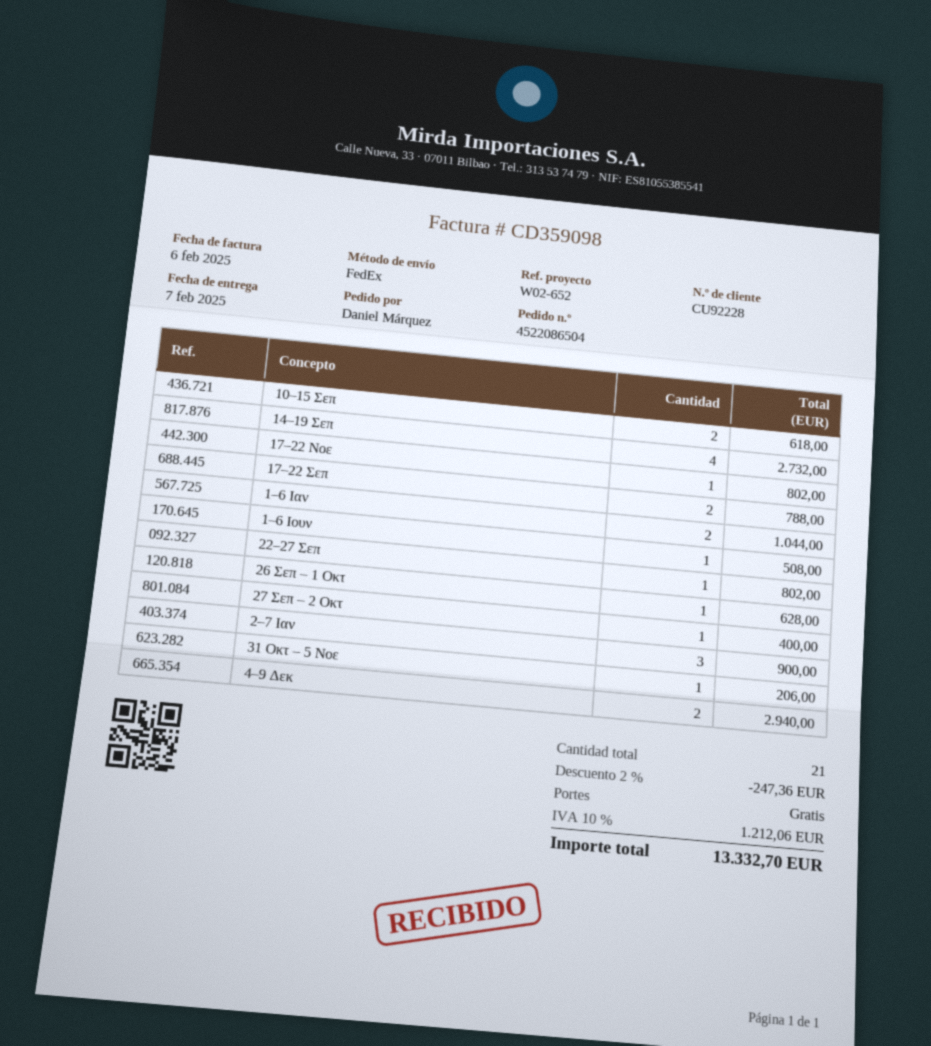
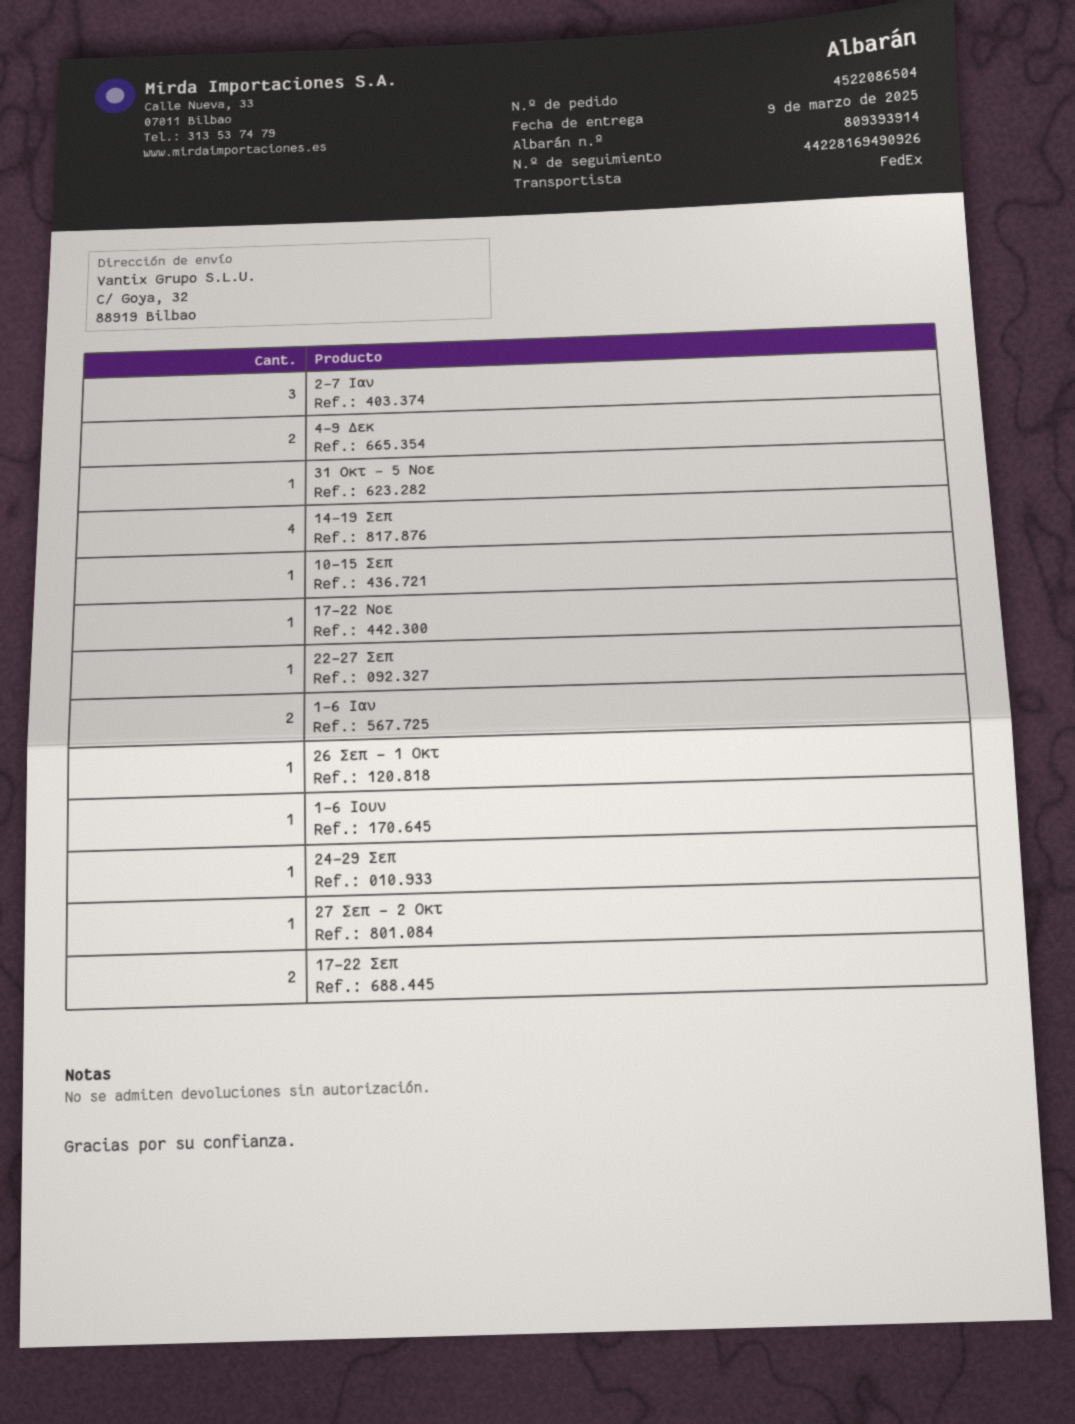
delivery date: 2025-02-07 -> 2025-03-09
10–15 Σεπ: 2 -> 1
24–29 Σεπ: none -> 1

